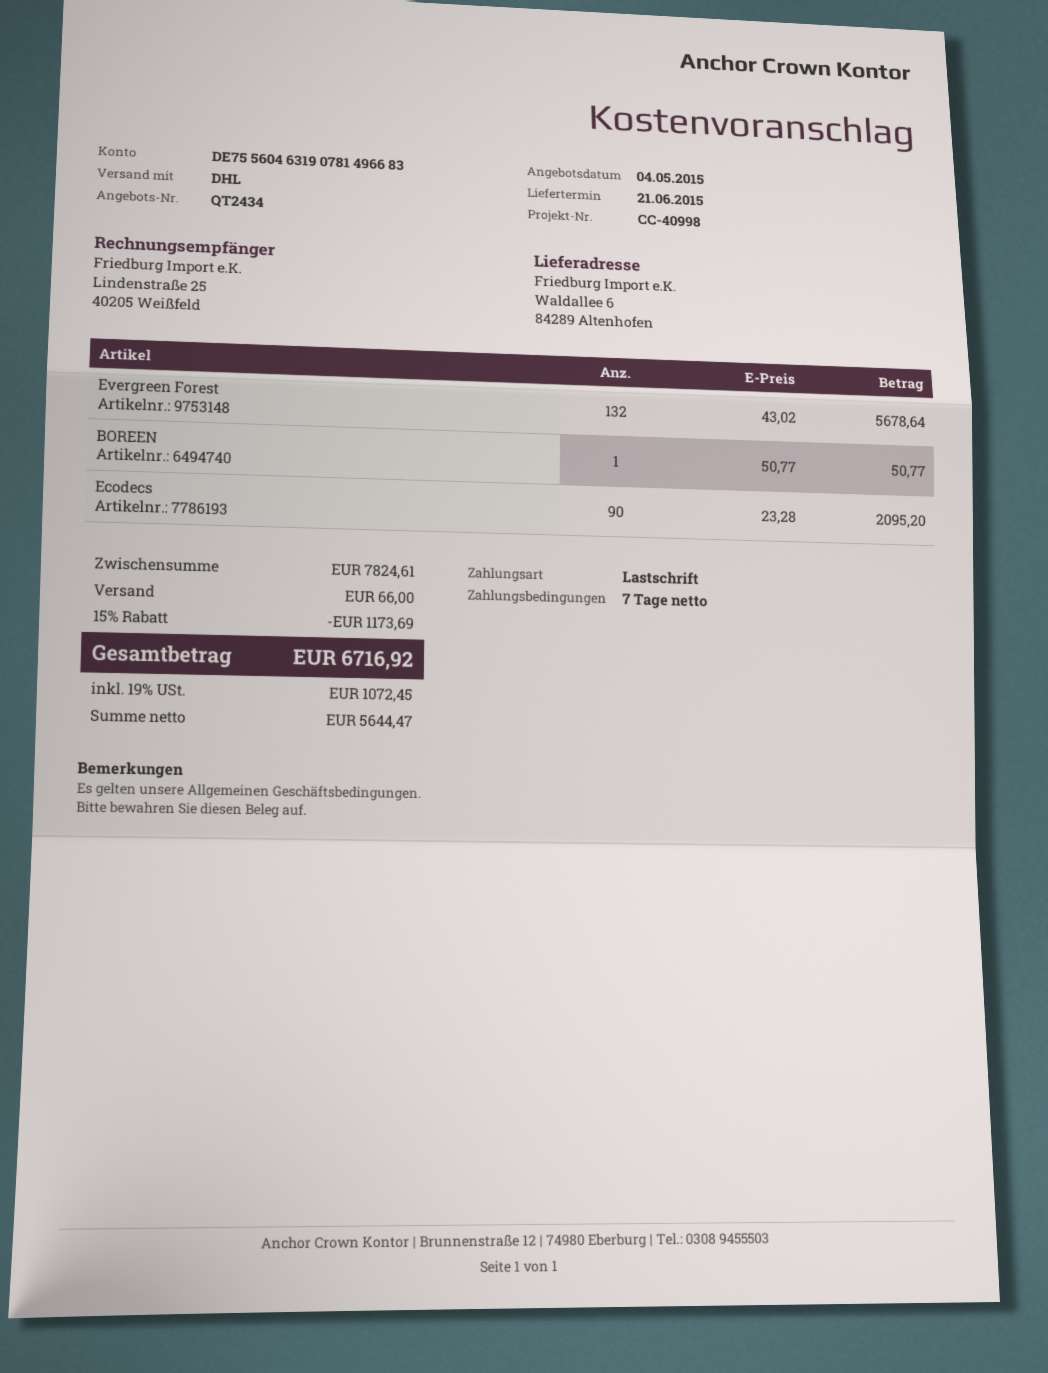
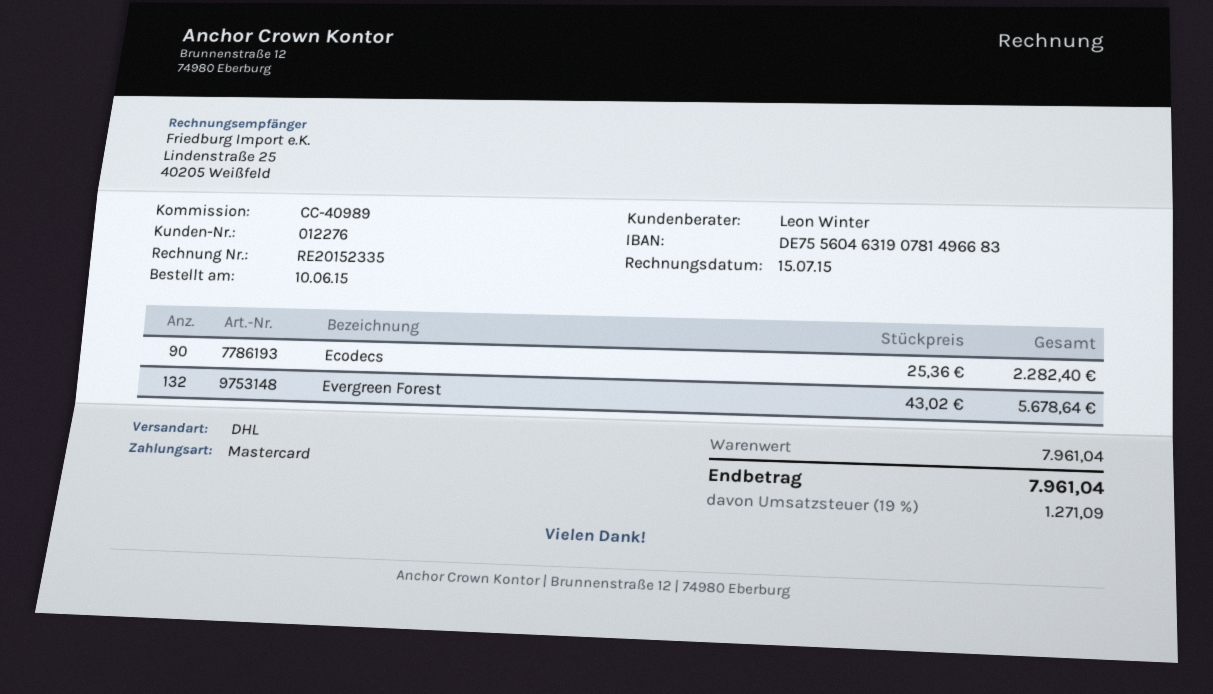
reference: CC-40998 -> CC-40989
payment method: direct debit -> Mastercard
BOREEN: 1 x 50.77 = 50.77 -> none
Ecodecs: 90 x 23.28 = 2095.20 -> 90 x 25.36 = 2282.40
subtotal: 7824.61 -> 7961.04
discount: 15% = 1173.69 -> none
shipping: 66.00 -> none
tax: 19% = 1072.45 -> 19% = 1271.09
total: 6716.92 -> 7961.04

